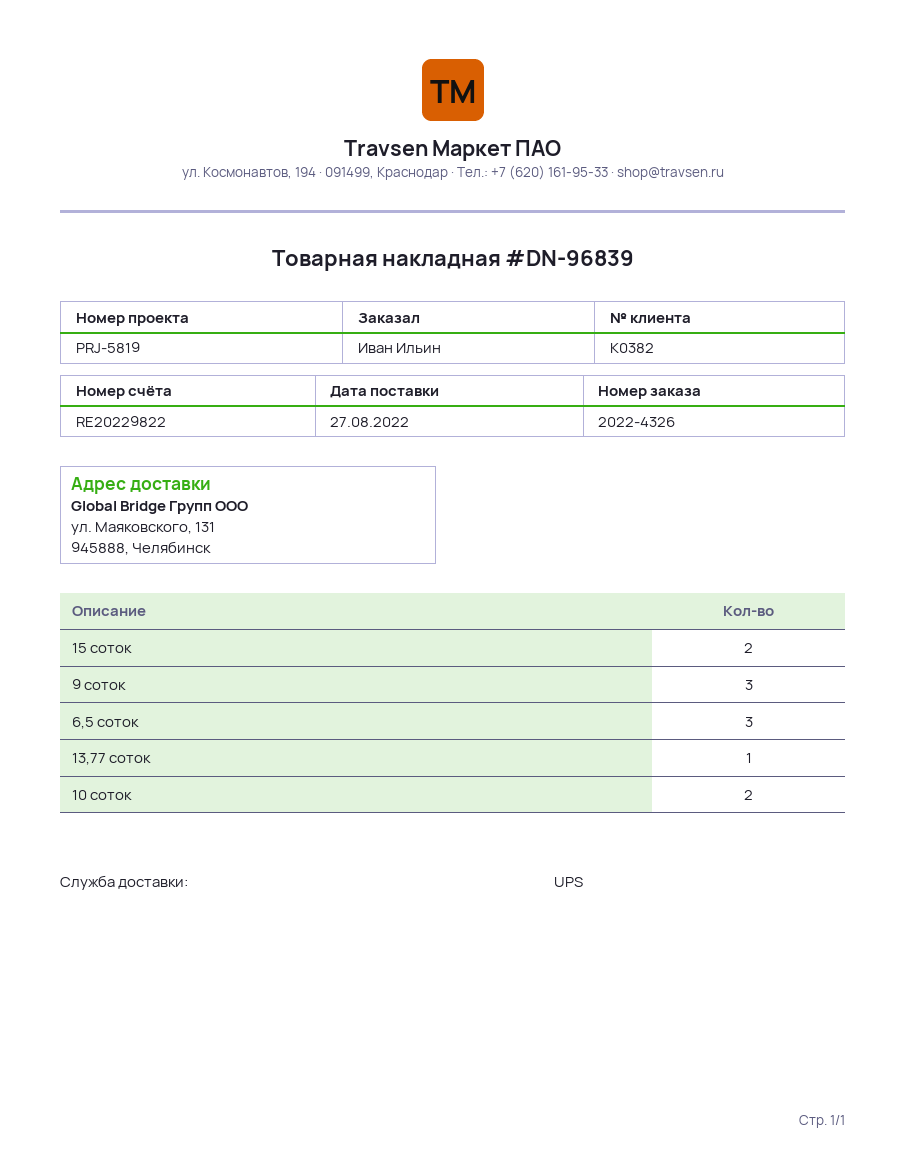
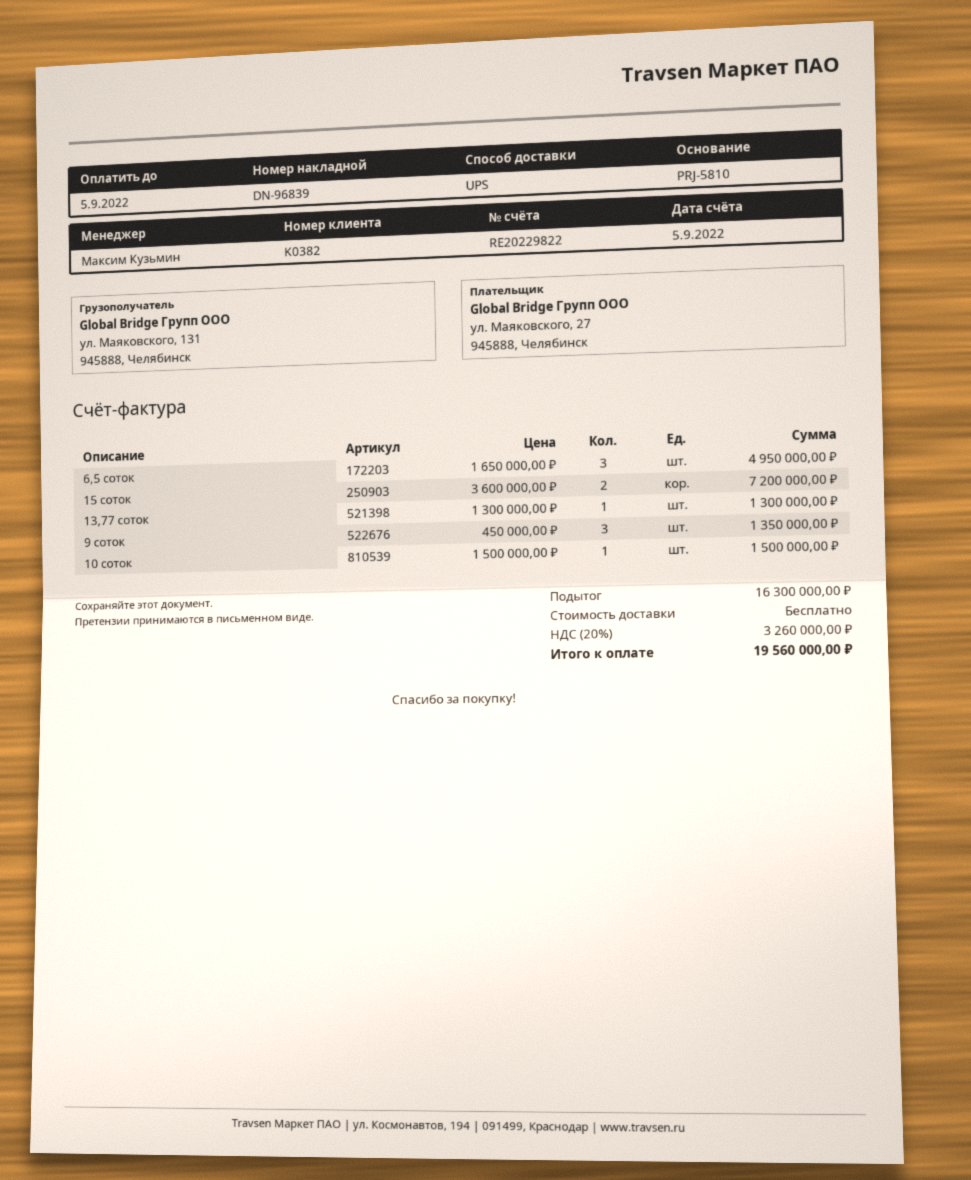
reference: PRJ-5819 -> PRJ-5810
10 соток: 2 -> 1

